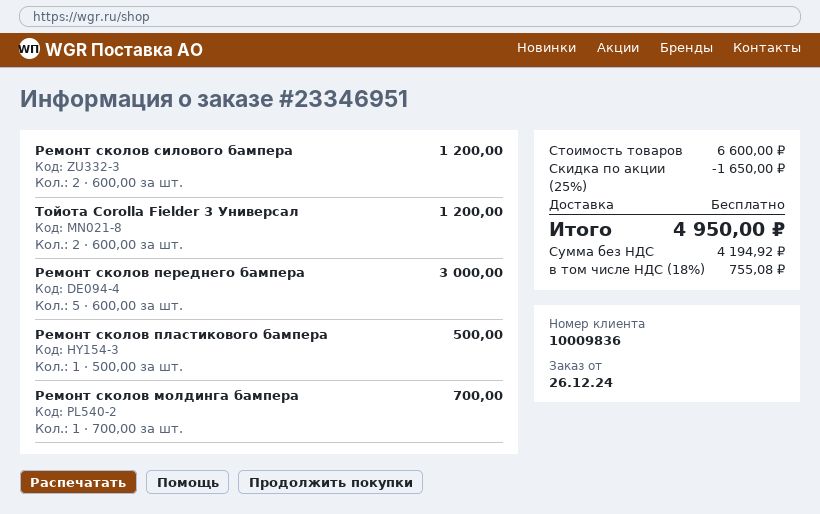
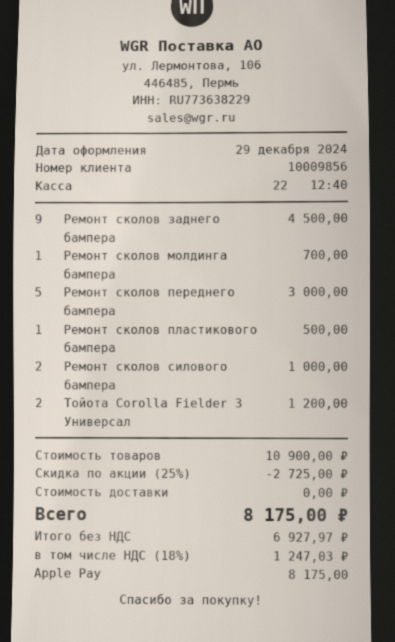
order date: 2024-12-26 -> 2024-12-29
customer number: 10009836 -> 10009856
Ремонт сколов силового бампера: 2 for 1200.00 -> 2 for 1000.00
Ремонт сколов заднего бампера: none -> 9 for 4500.00
subtotal: 6600.00 -> 10900.00
discount: 25% = 1650.00 -> 25% = 2725.00
net: 4194.92 -> 6927.97
tax: 18% = 755.08 -> 18% = 1247.03
total: 4950.00 -> 8175.00

